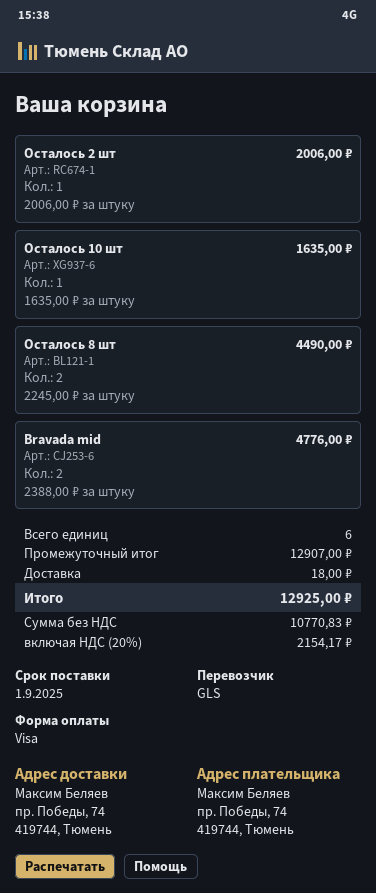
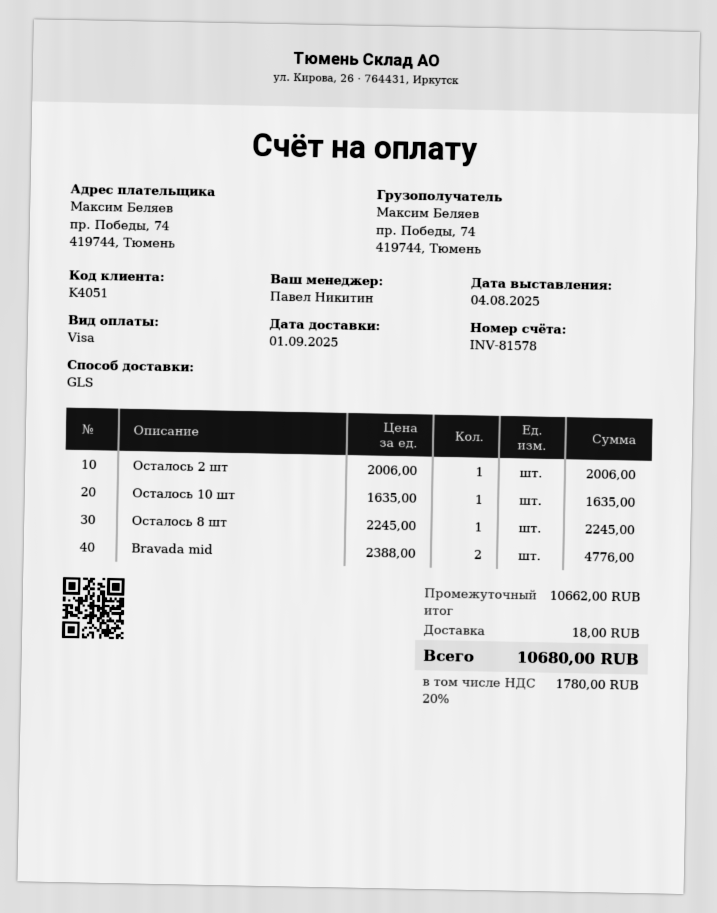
Осталось 8 шт: 2 x 2245.00 = 4490.00 -> 1 x 2245.00 = 2245.00
subtotal: 12907.00 -> 10662.00
tax: 20% = 2154.17 -> 20% = 1780.00
total: 12925.00 -> 10680.00

